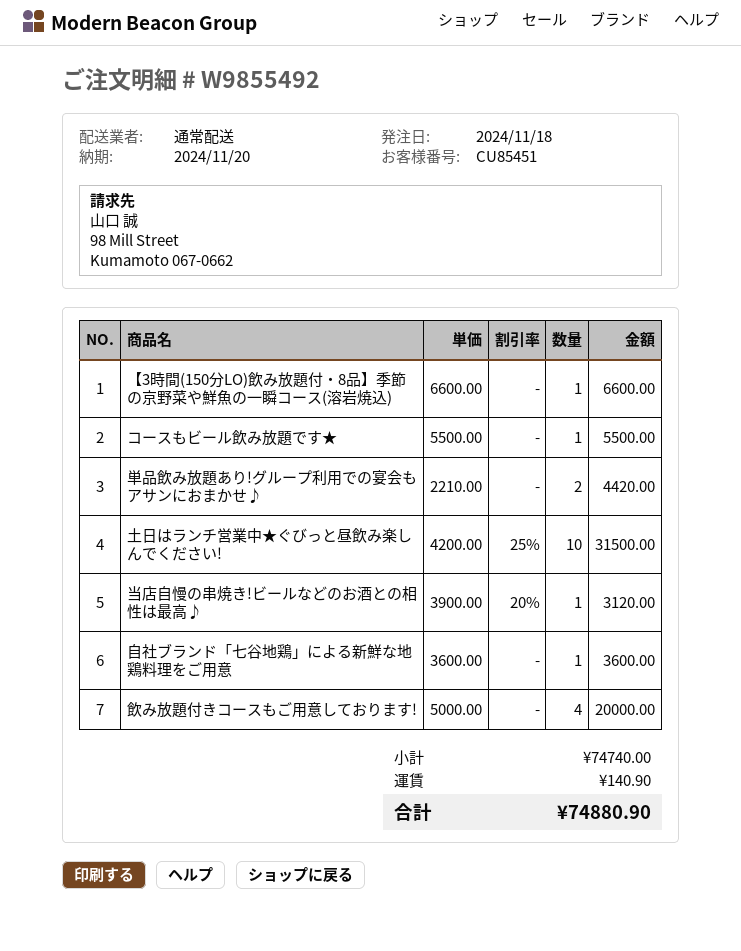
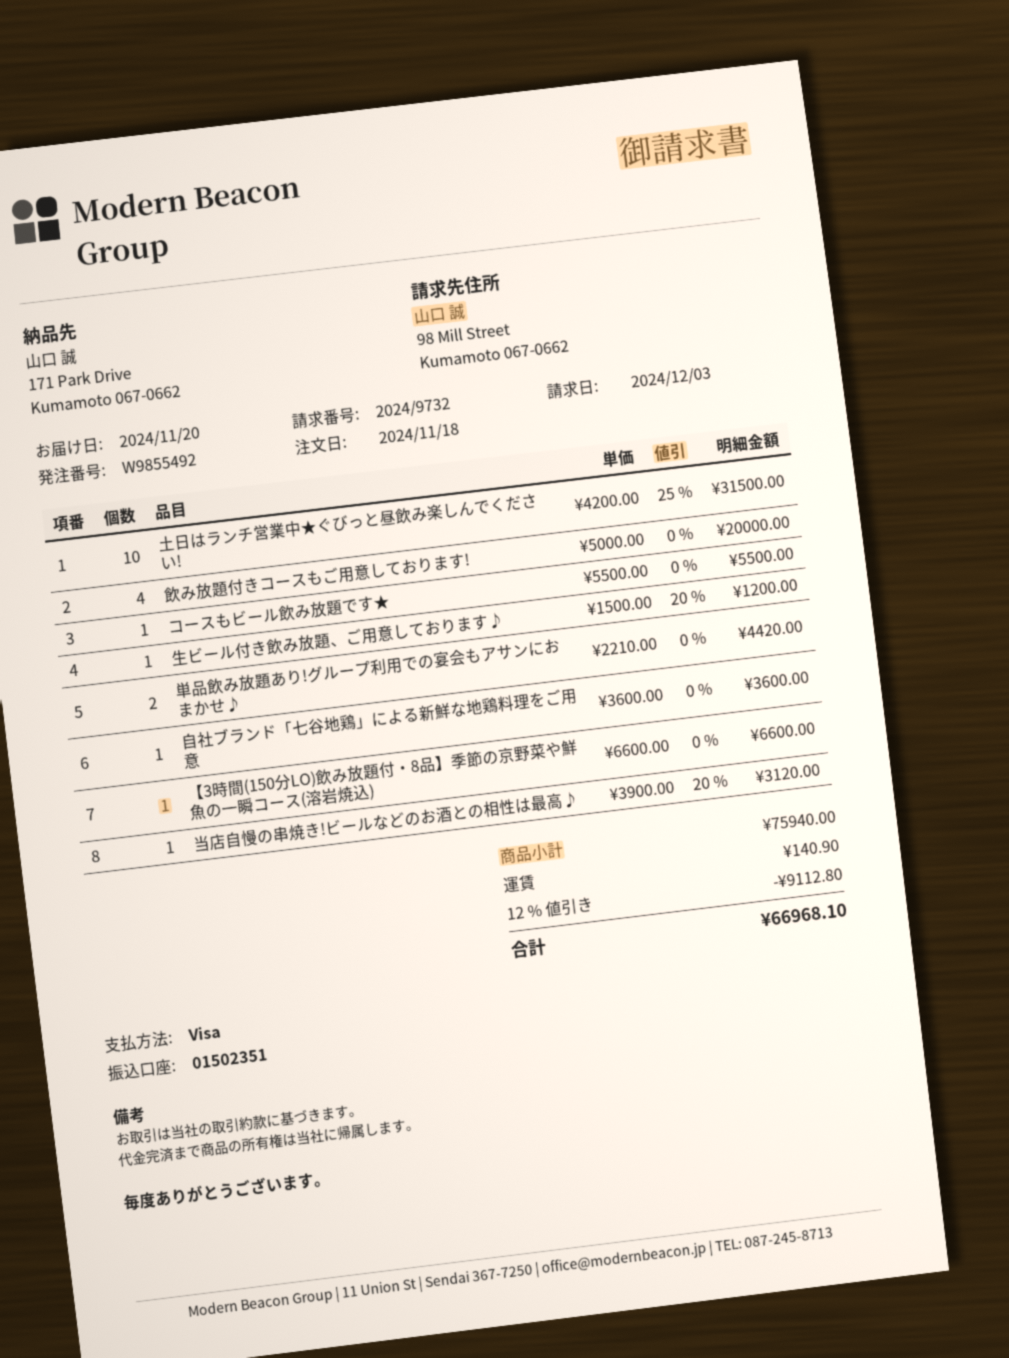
生ビール付き飲み放題、ご用意しております♪: none -> 1 x 1500.00 - 20% = 1200.00
subtotal: 74740.00 -> 75940.00
discount: none -> 12% = 9112.80
total: 74880.90 -> 66968.10

